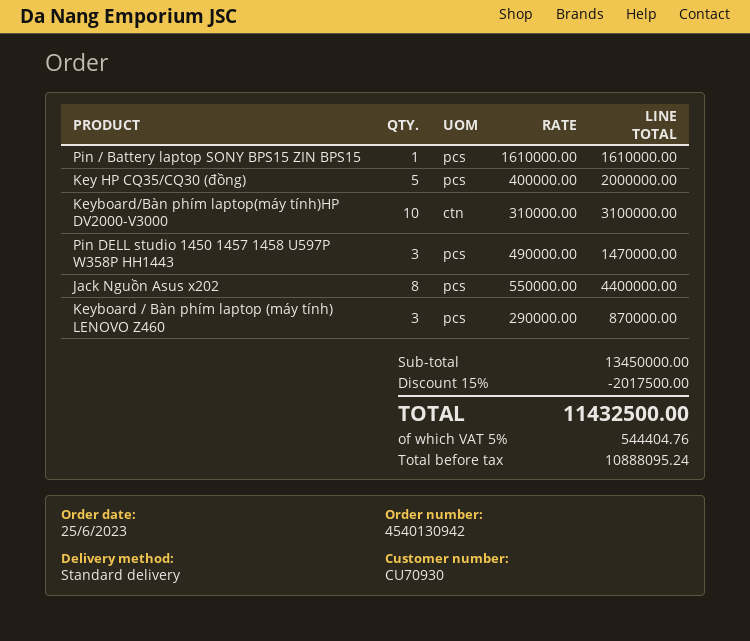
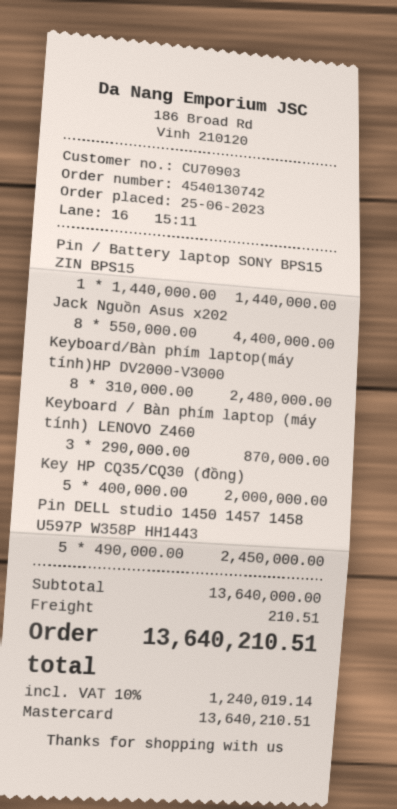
order number: 4540130942 -> 4540130742
customer number: CU70930 -> CU70903
Pin / Battery laptop SONY BPS15 ZIN BPS15: 1 x 1610000.00 = 1610000.00 -> 1 x 1440000.00 = 1440000.00
Keyboard/Bàn phím laptop(máy tính)HP DV2000-V3000: 10 x 310000.00 = 3100000.00 -> 8 x 310000.00 = 2480000.00
Pin DELL studio 1450 1457 1458 U597P W358P HH1443: 3 x 490000.00 = 1470000.00 -> 5 x 490000.00 = 2450000.00
subtotal: 13450000.00 -> 13640000.00
discount: 15% = 2017500.00 -> none
shipping: none -> 210.51
tax: 5% = 544404.76 -> 10% = 1240019.14
total: 11432500.00 -> 13640210.51

